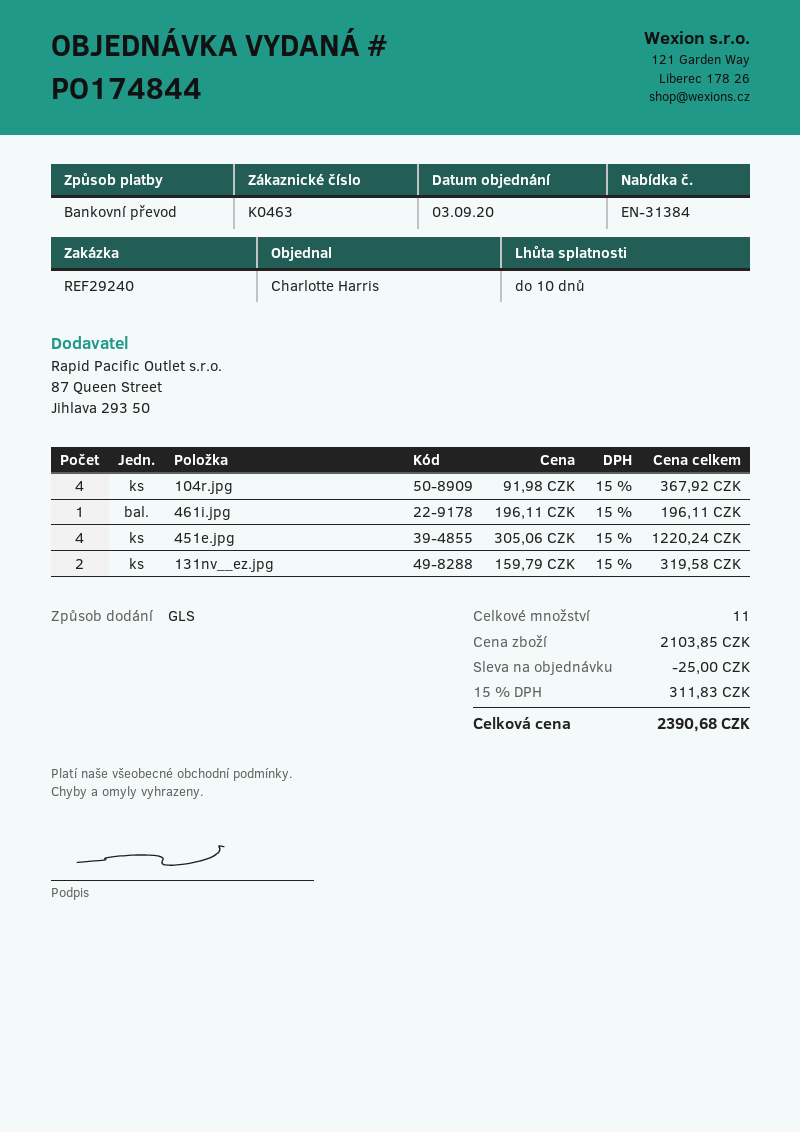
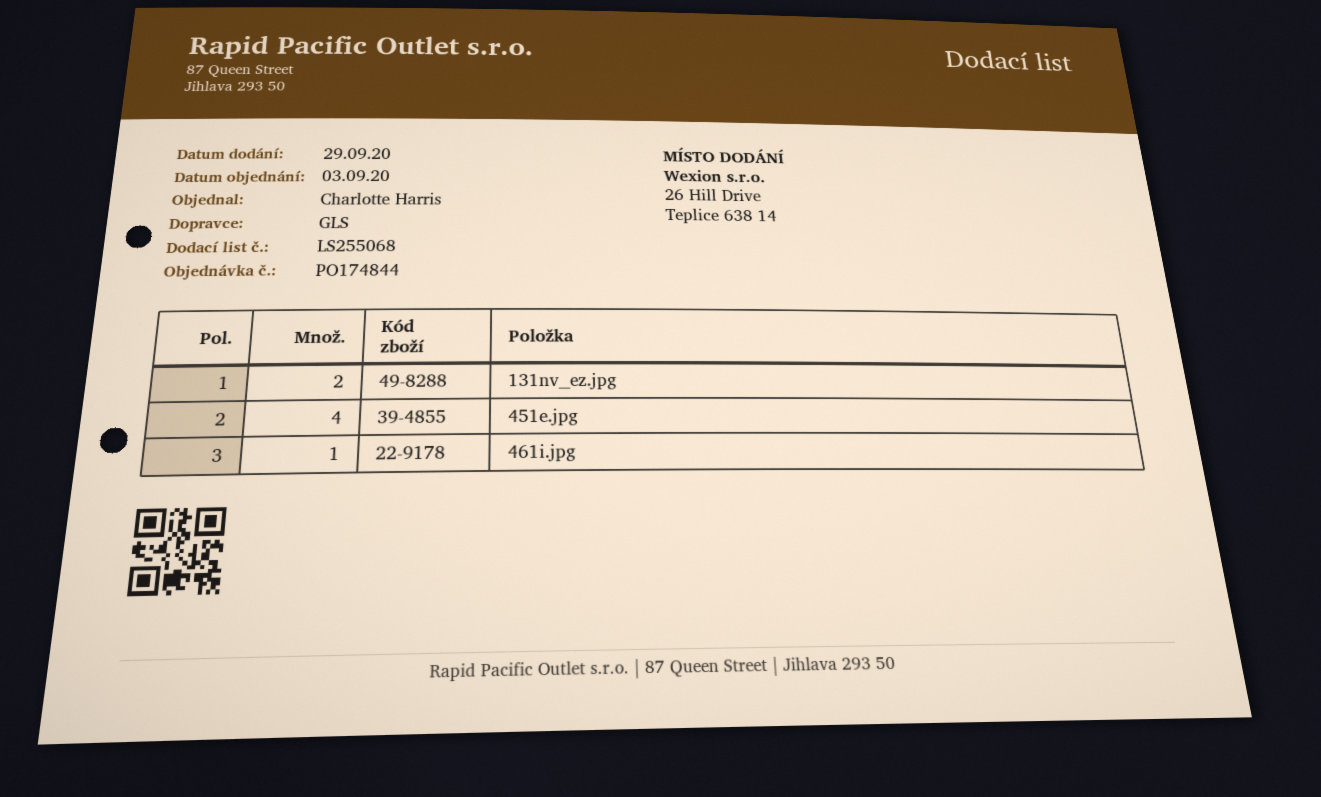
104r.jpg: 4 -> none

